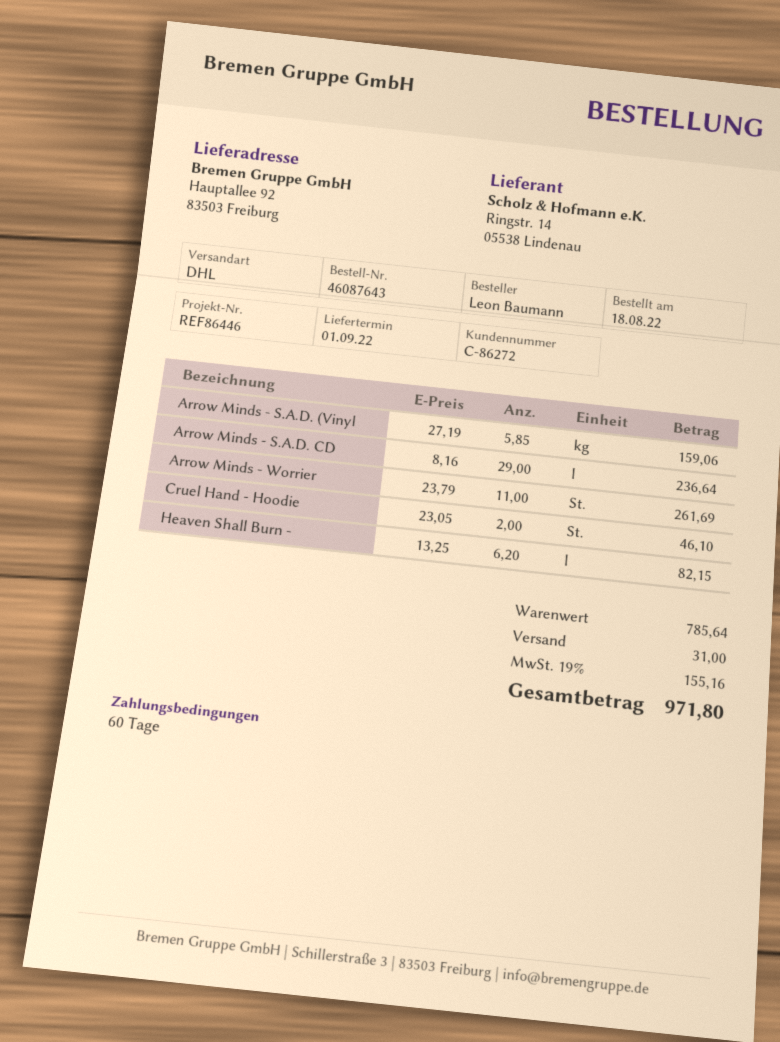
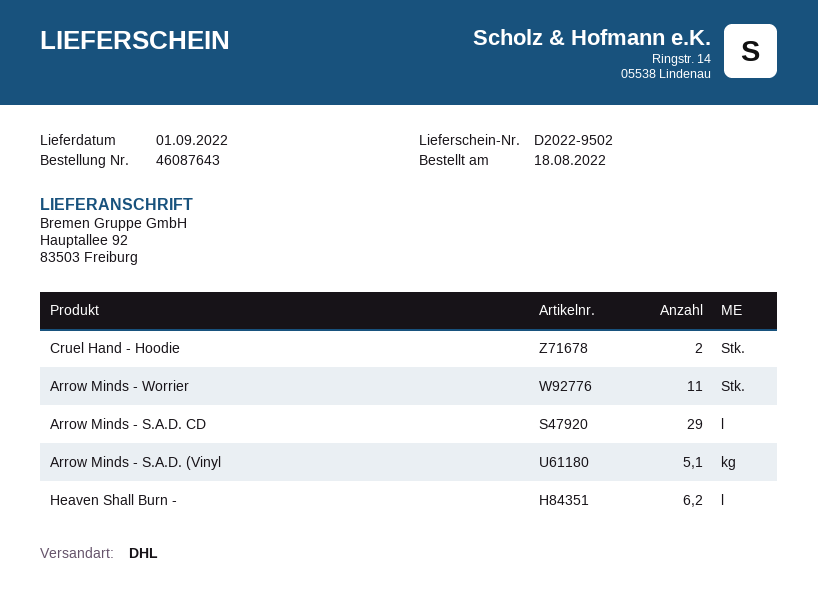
Arrow Minds - S.A.D. (Vinyl: 5.85 -> 5.1

